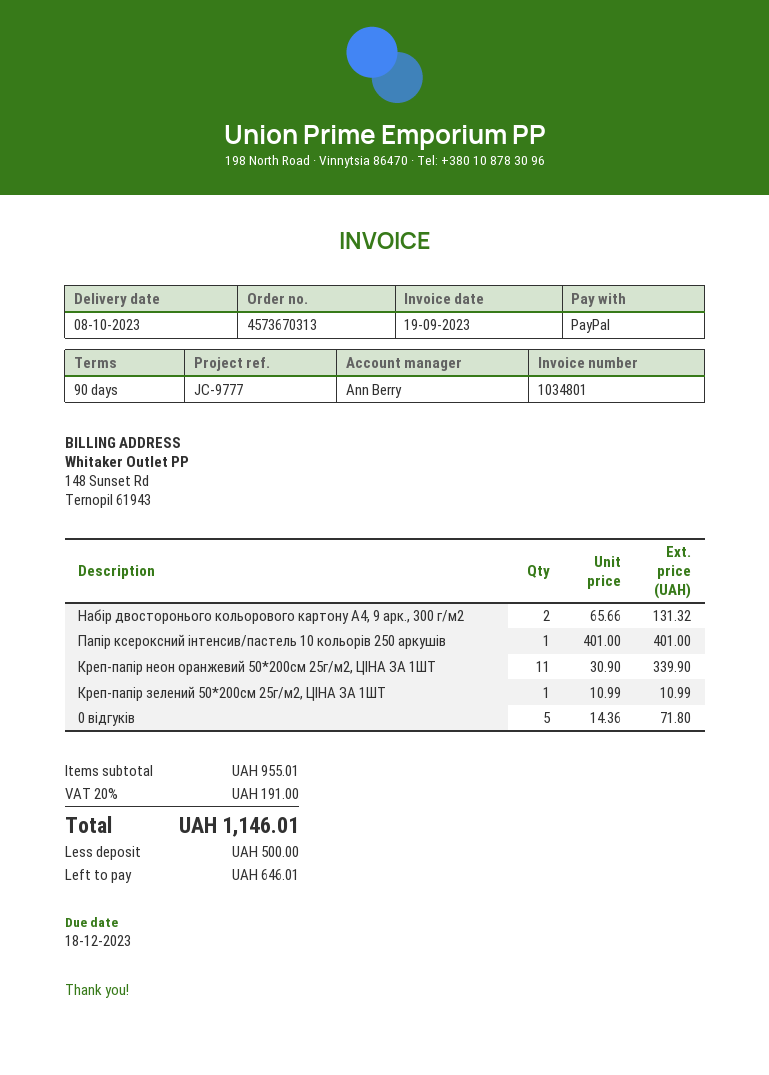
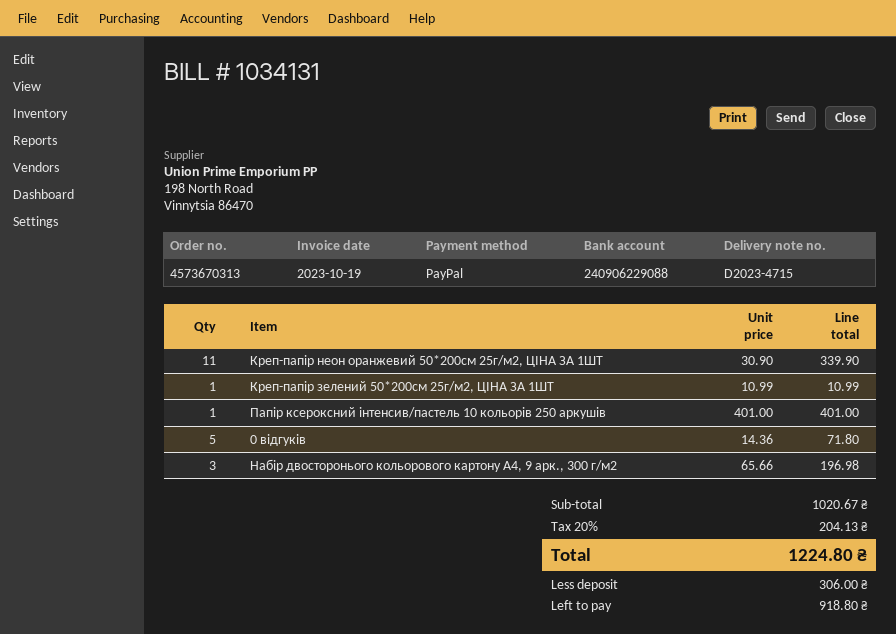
invoice number: 1034801 -> 1034131
invoice date: 2023-09-19 -> 2023-10-19
Набір двосторонього кольорового картону А4, 9 арк., 300 г/м2: 2 x 65.66 = 131.32 -> 3 x 65.66 = 196.98
subtotal: 955.01 -> 1020.67
tax: 20% = 191.00 -> 20% = 204.13
total: 1146.01 -> 1224.80
deposit: 500.00 -> 306.00
balance: 646.01 -> 918.80

